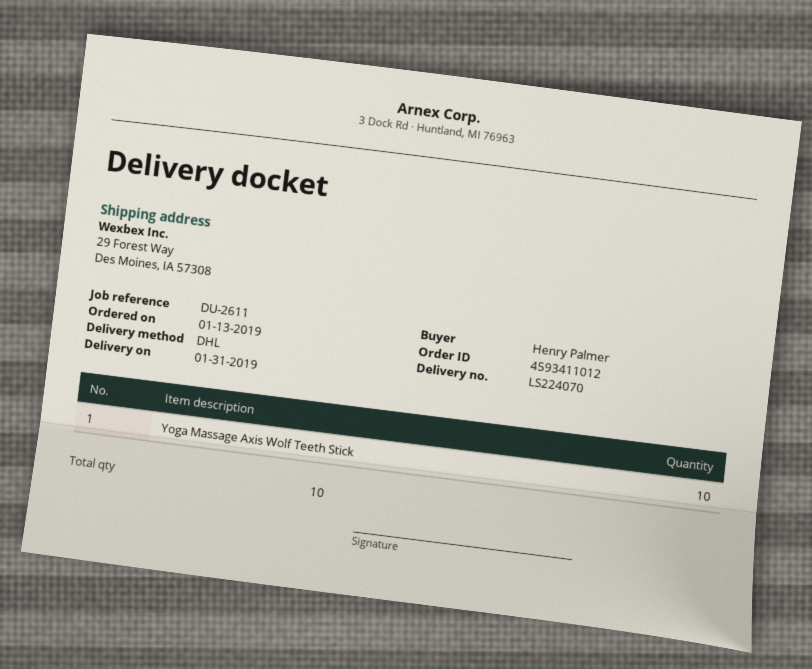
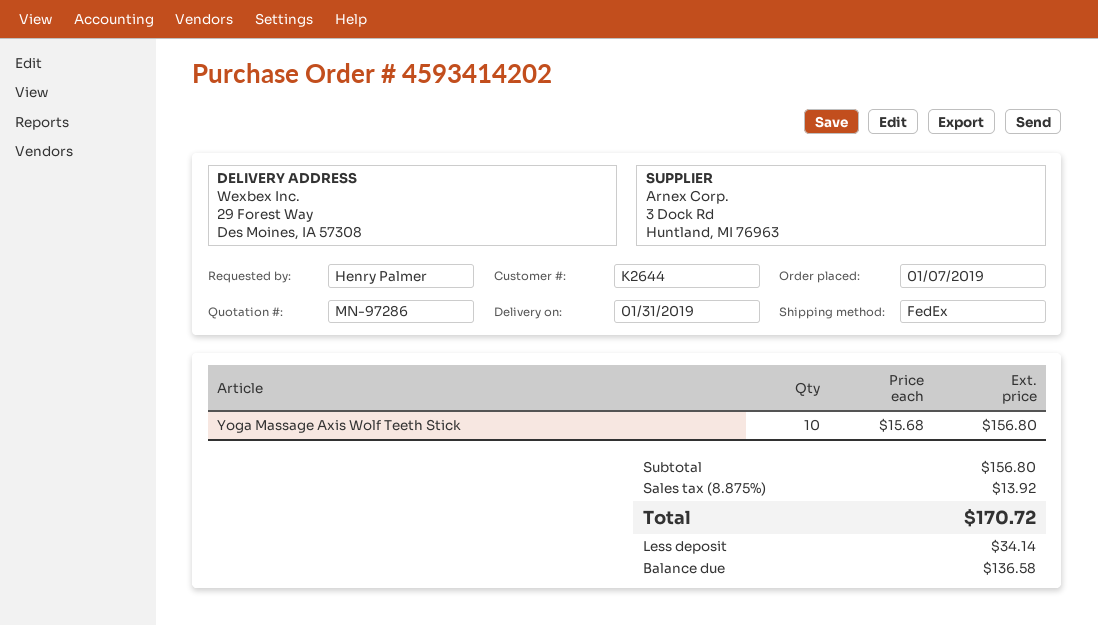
order number: 4593411012 -> 4593414202
order date: 2019-01-13 -> 2019-01-07
shipping method: DHL -> FedEx

